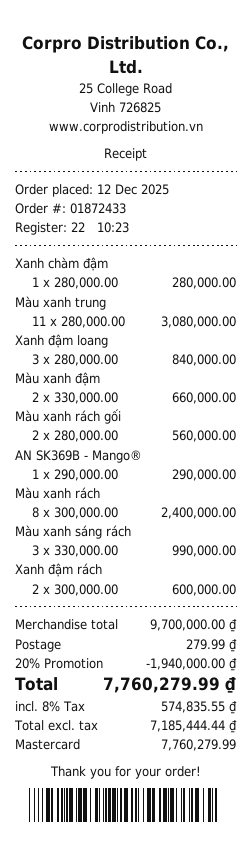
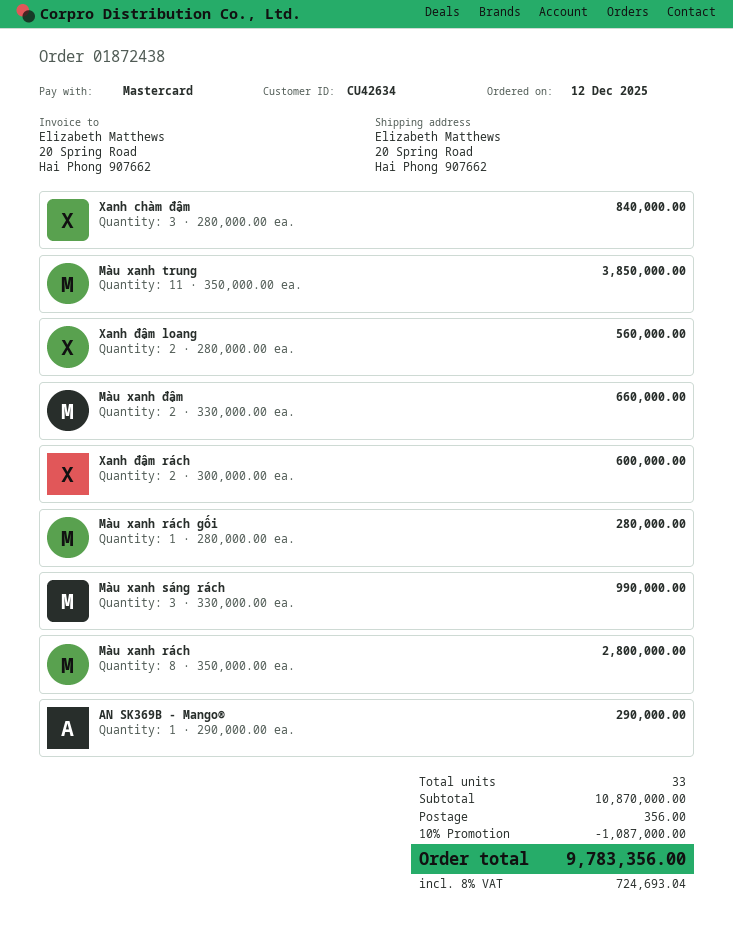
order number: 01872433 -> 01872438
Xanh chàm đậm: 1 x 280000.00 = 280000.00 -> 3 x 280000.00 = 840000.00
Màu xanh trung: 11 x 280000.00 = 3080000.00 -> 11 x 350000.00 = 3850000.00
Xanh đậm loang: 3 x 280000.00 = 840000.00 -> 2 x 280000.00 = 560000.00
Màu xanh rách gối: 2 x 280000.00 = 560000.00 -> 1 x 280000.00 = 280000.00
Màu xanh rách: 8 x 300000.00 = 2400000.00 -> 8 x 350000.00 = 2800000.00
subtotal: 9700000.00 -> 10870000.00
discount: 20% = 1940000.00 -> 10% = 1087000.00
shipping: 279.99 -> 356.00
tax: 8% = 574835.55 -> 8% = 724693.04
total: 7760279.99 -> 9783356.00

